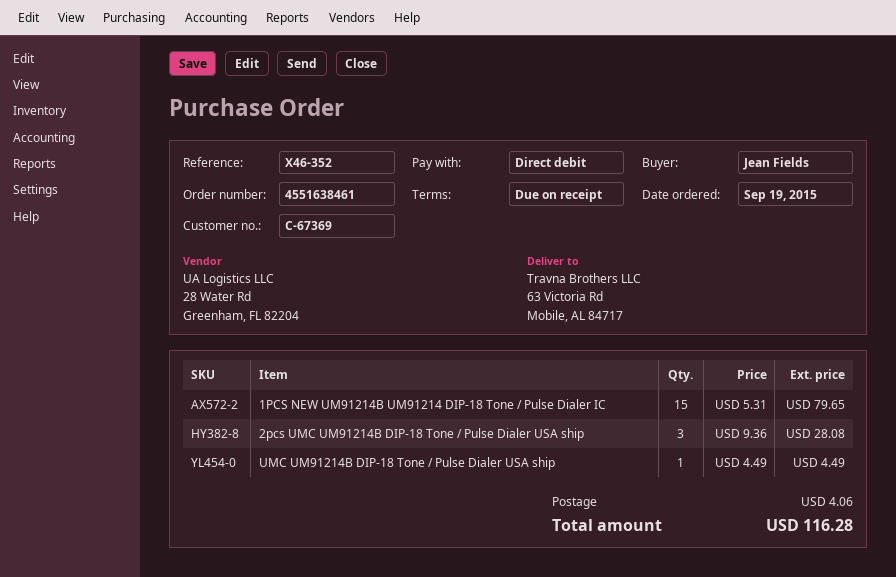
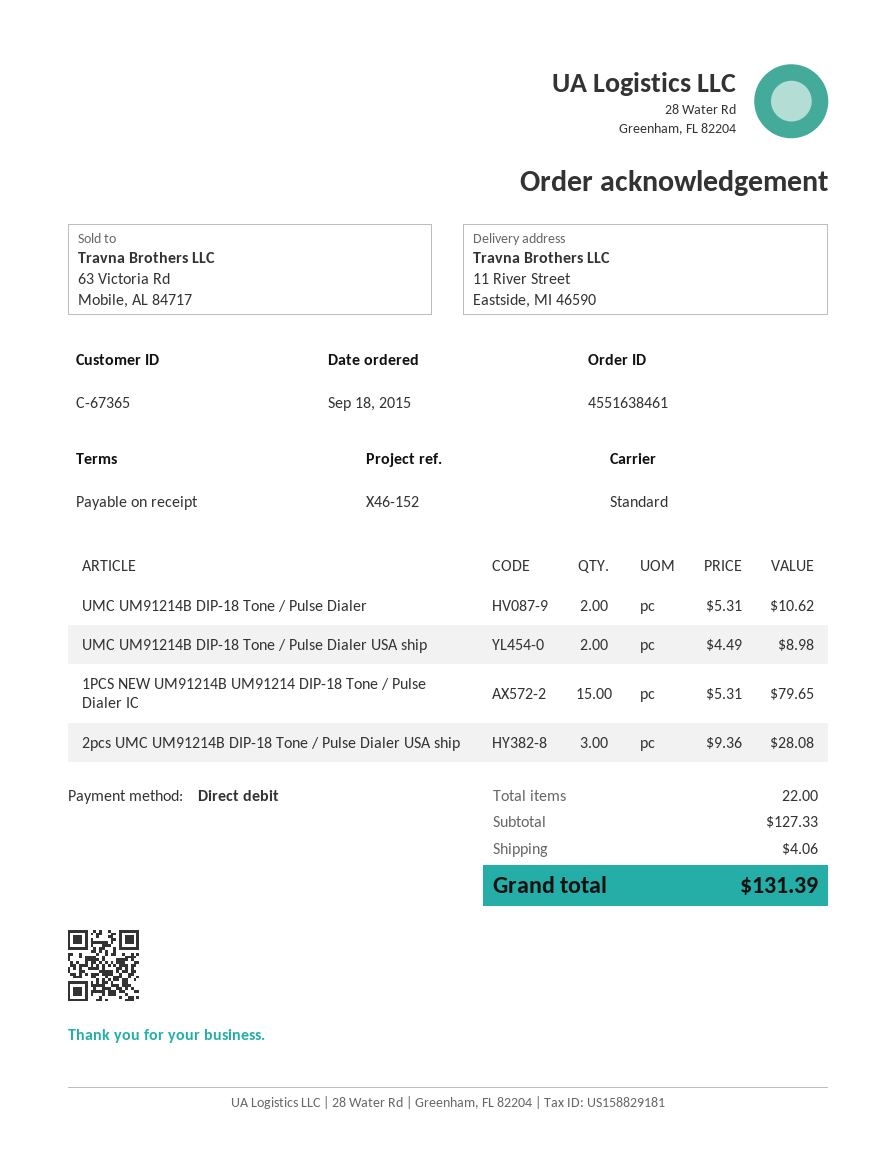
order date: 2015-09-19 -> 2015-09-18
customer number: C-67369 -> C-67365
reference: X46-352 -> X46-152
ship to: 63 Victoria Rd, Mobile, AL 84717 -> 11 River Street, Eastside, MI 46590
UMC UM91214B DIP-18 Tone / Pulse Dialer USA ship: 1 x 4.49 = 4.49 -> 2 x 4.49 = 8.98
UMC UM91214B DIP-18 Tone / Pulse Dialer: none -> 2 x 5.31 = 10.62
total: 116.28 -> 131.39

